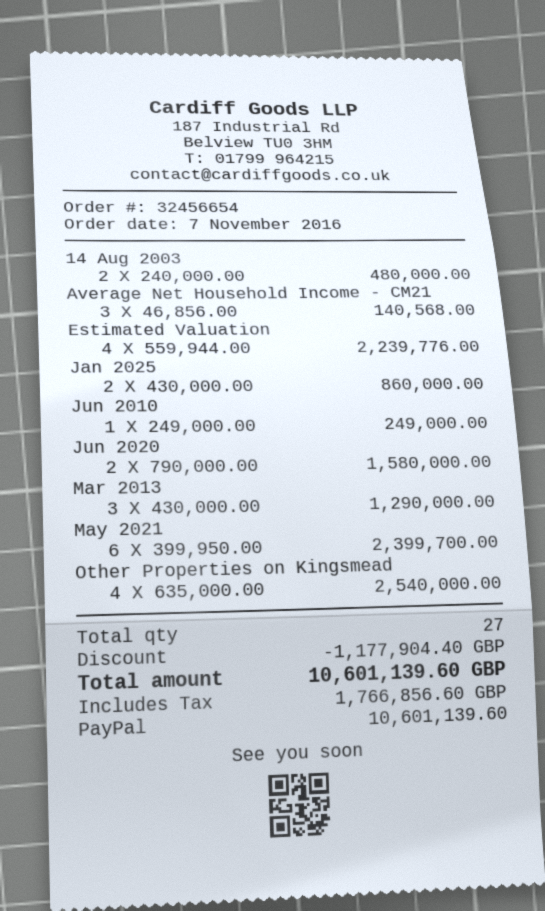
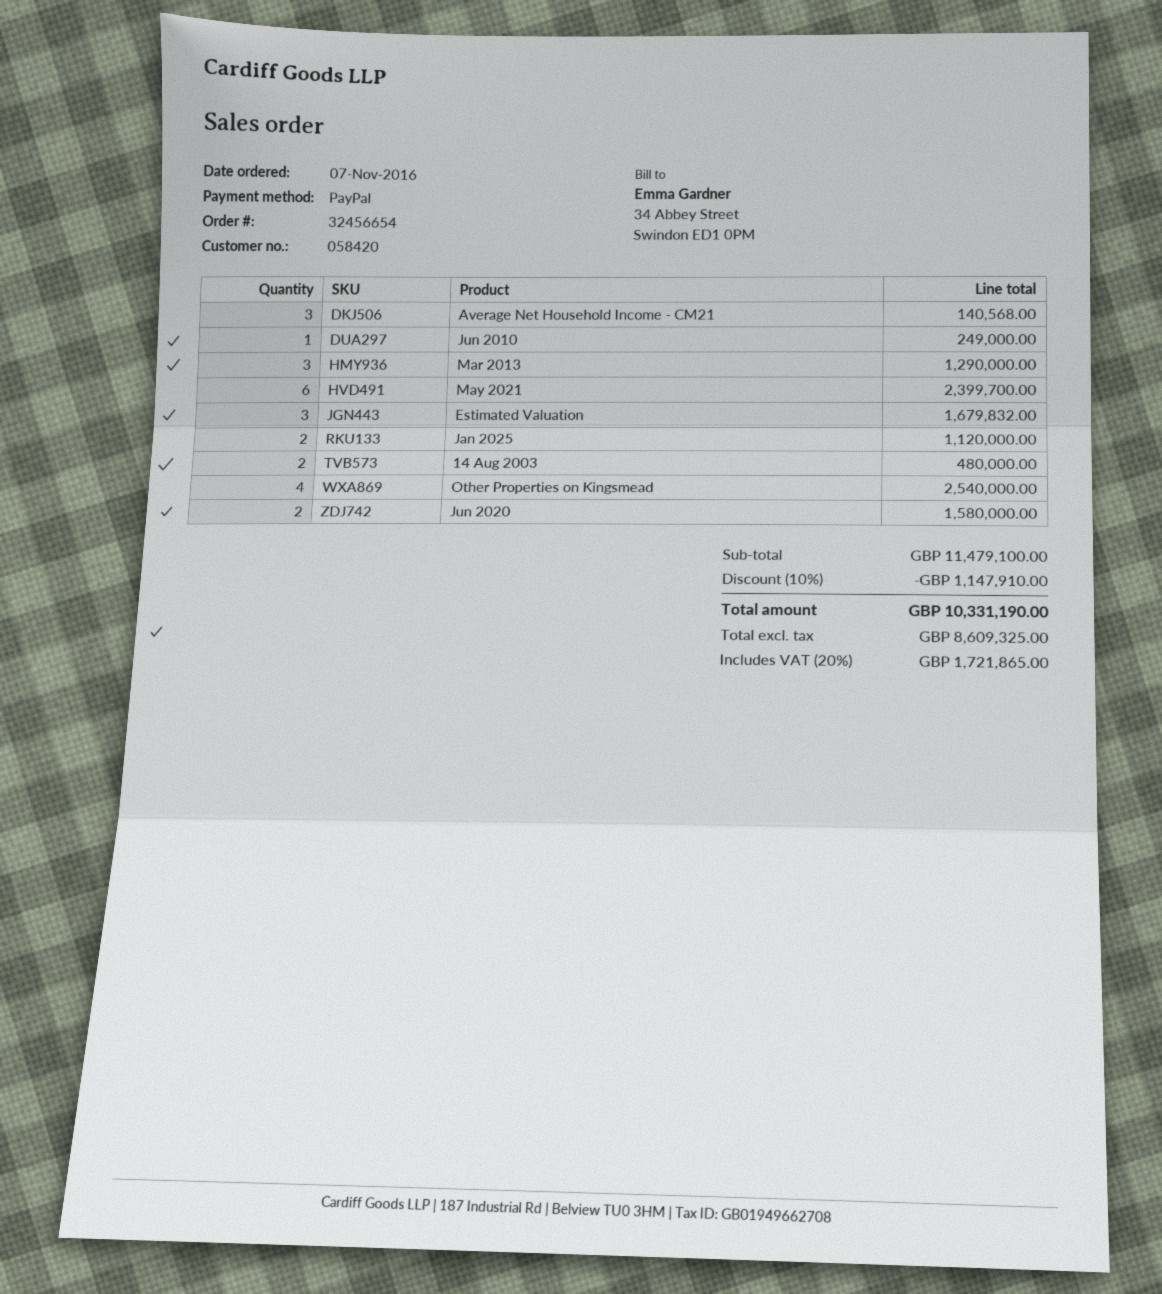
Estimated Valuation: 4 for 2239776.00 -> 3 for 1679832.00
Jan 2025: 2 for 860000.00 -> 2 for 1120000.00
discount: 1177904.40 -> 1147910.00
tax: 1766856.60 -> 1721865.00
total: 10601139.60 -> 10331190.00

